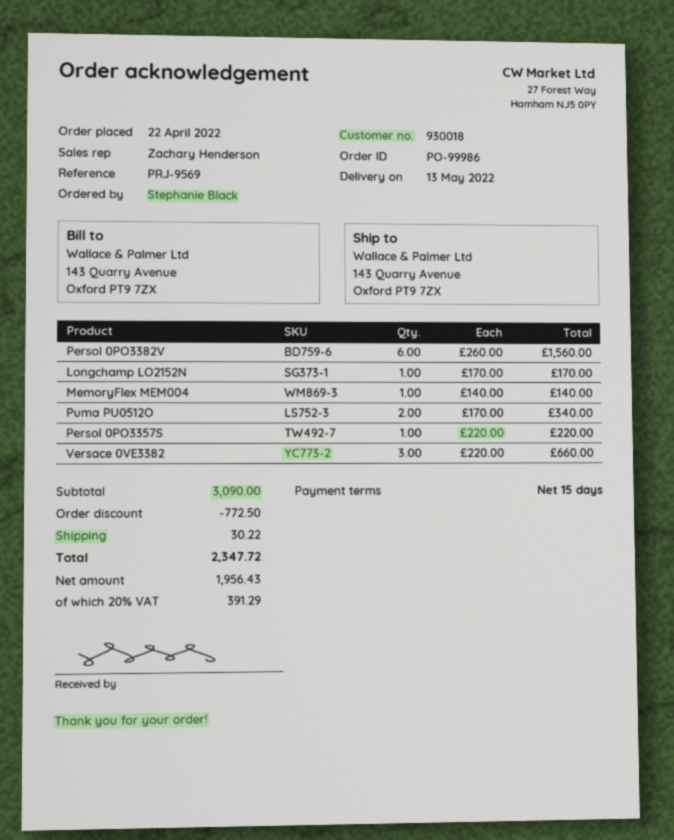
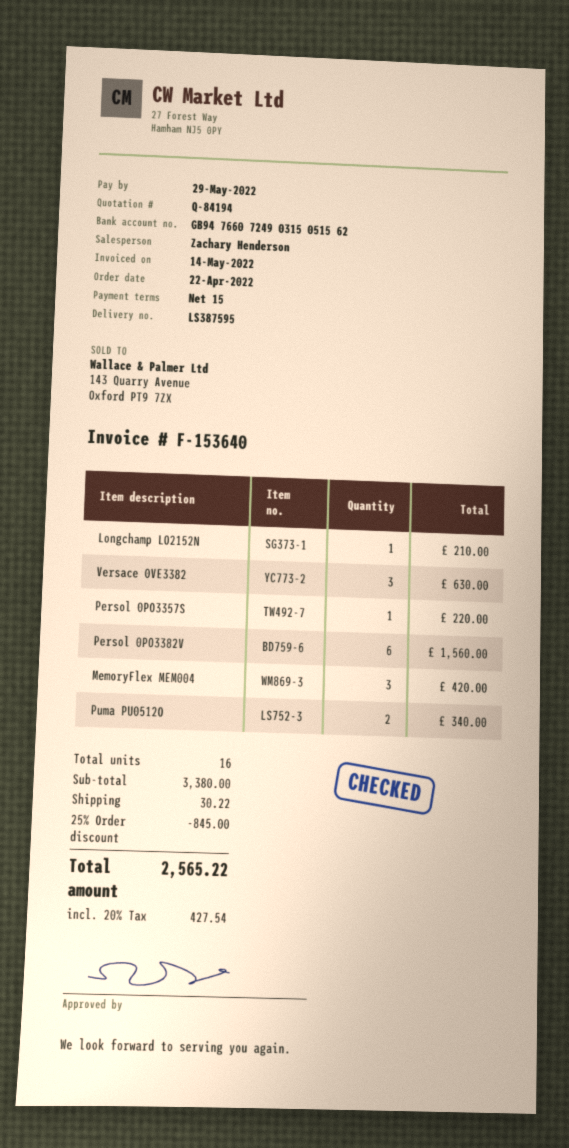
Longchamp LO2152N: 1 for 170.00 -> 1 for 210.00
MemoryFlex MEM004: 1 for 140.00 -> 3 for 420.00
Versace 0VE3382: 3 for 660.00 -> 3 for 630.00
subtotal: 3090.00 -> 3380.00
discount: 772.50 -> 845.00
tax: 20% = 391.29 -> 20% = 427.54
total: 2347.72 -> 2565.22

